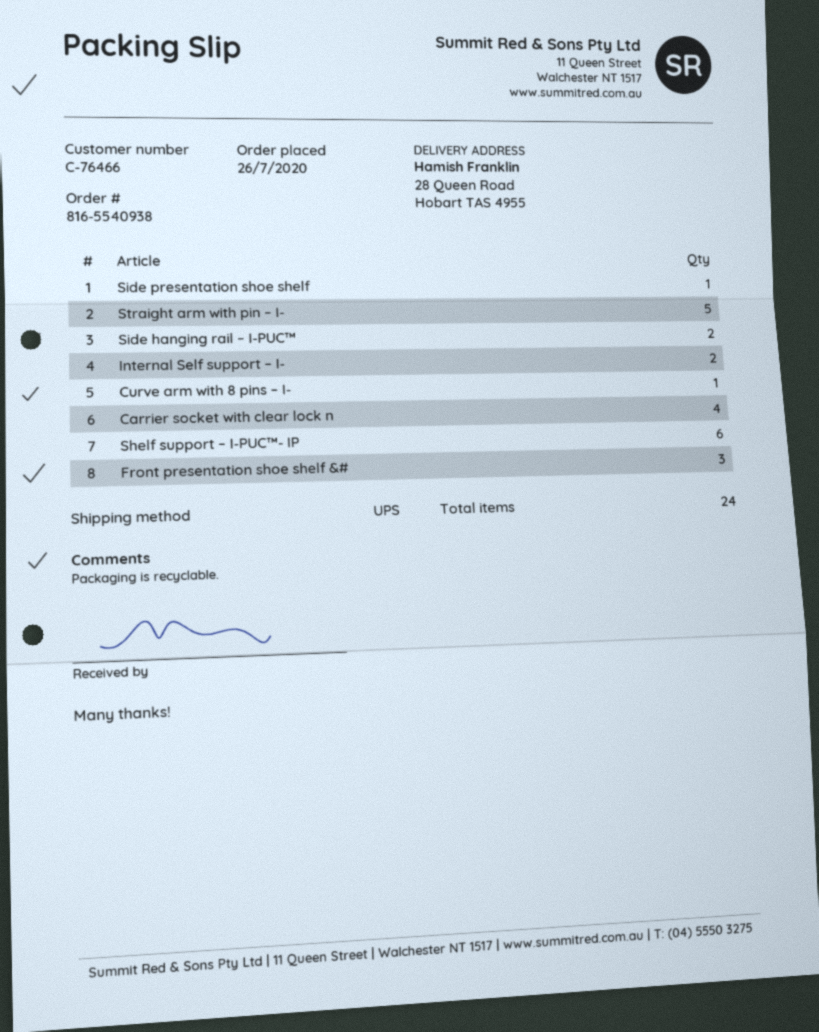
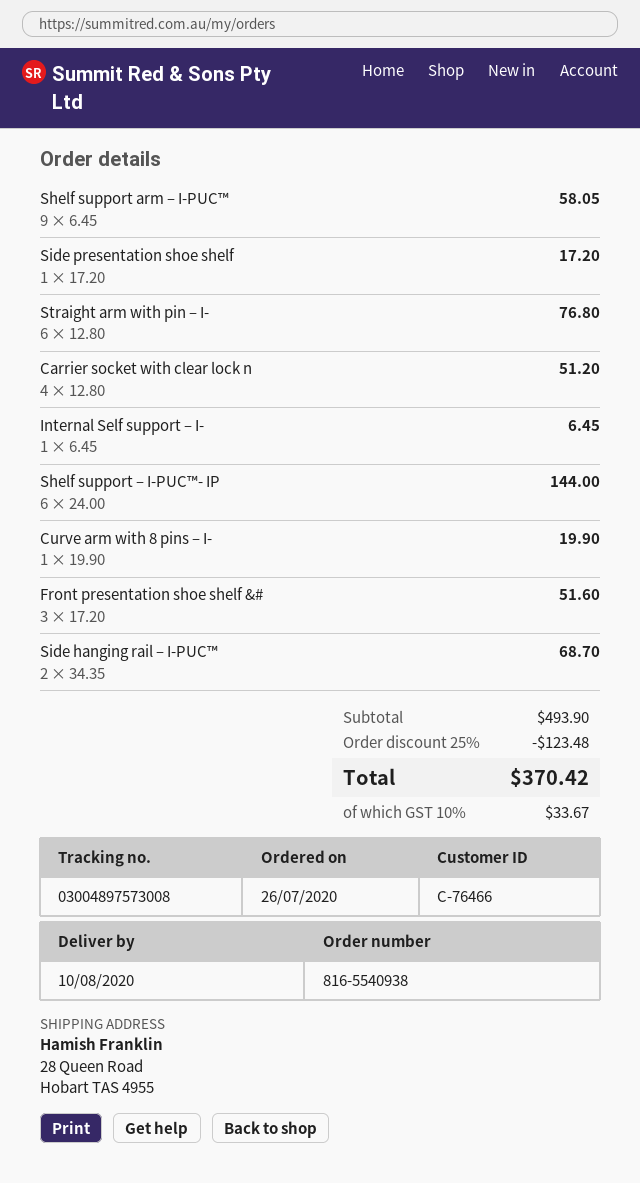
Straight arm with pin – I-: 5 -> 6
Internal Self support – I-: 2 -> 1
Shelf support arm – I-PUC™: none -> 9

